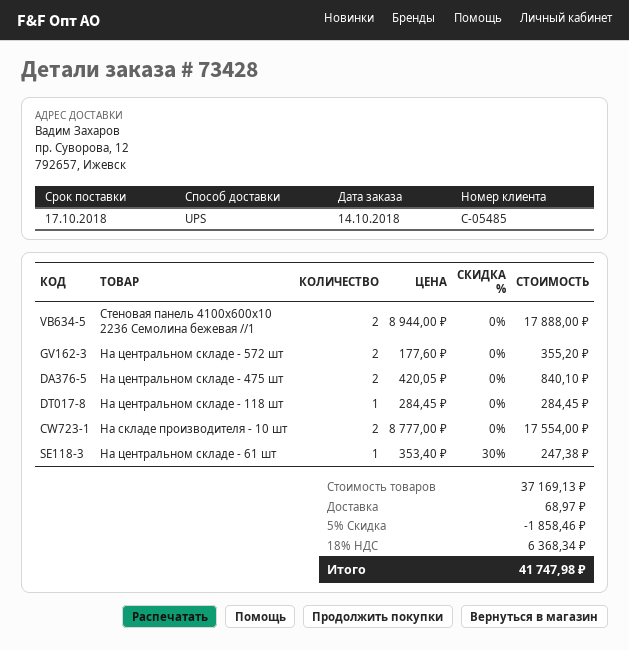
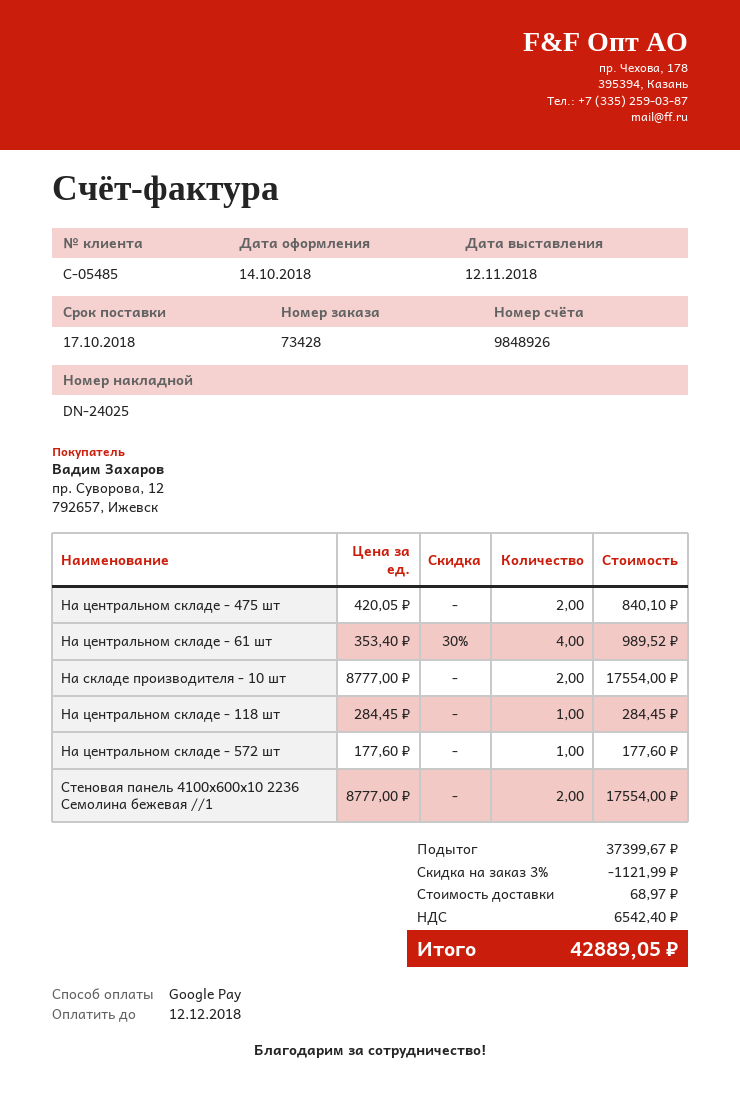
Стеновая панель 4100x600x10 2236 Семолина бежевая //1: 2 x 8944.00 = 17888.00 -> 2 x 8777.00 = 17554.00
На центральном складе - 572 шт: 2 x 177.60 = 355.20 -> 1 x 177.60 = 177.60
На центральном складе - 61 шт: 1 x 353.40 - 30% = 247.38 -> 4 x 353.40 - 30% = 989.52
subtotal: 37169.13 -> 37399.67
discount: 5% = 1858.46 -> 3% = 1121.99
tax: 6368.34 -> 6542.40
total: 41747.98 -> 42889.05

